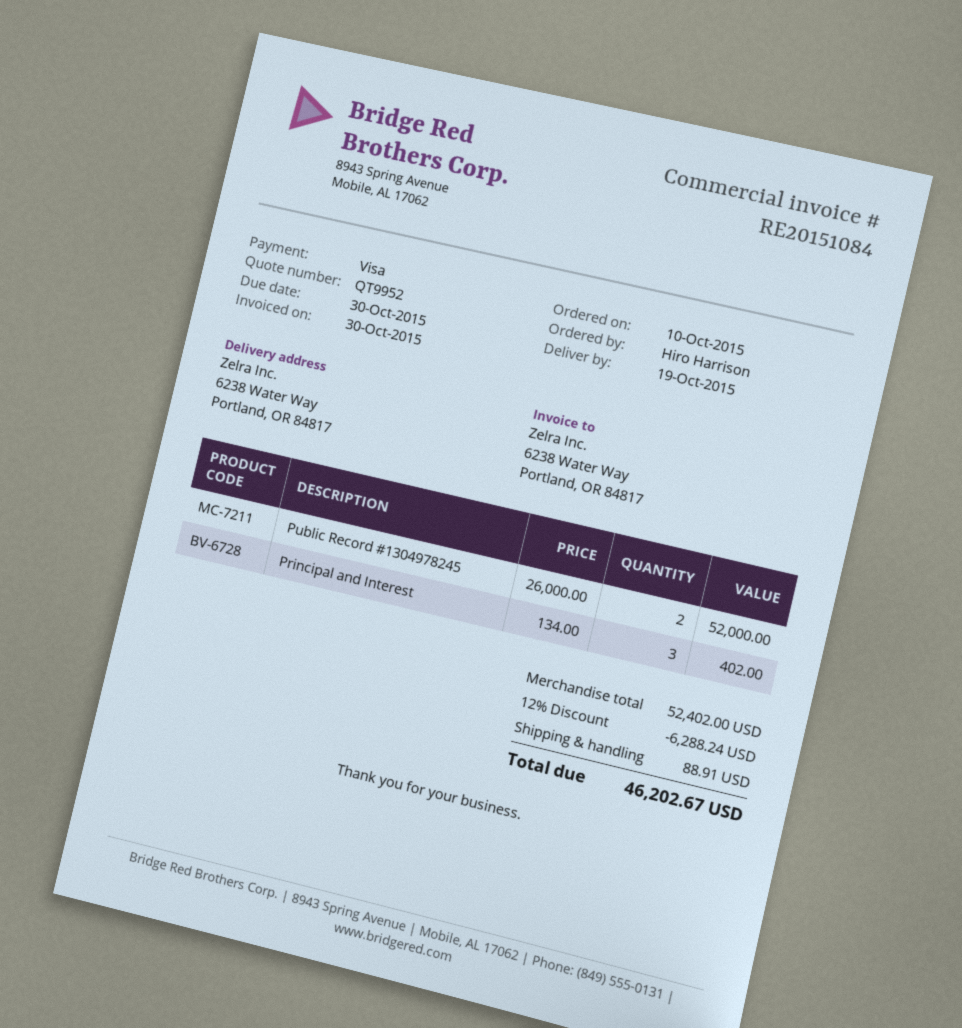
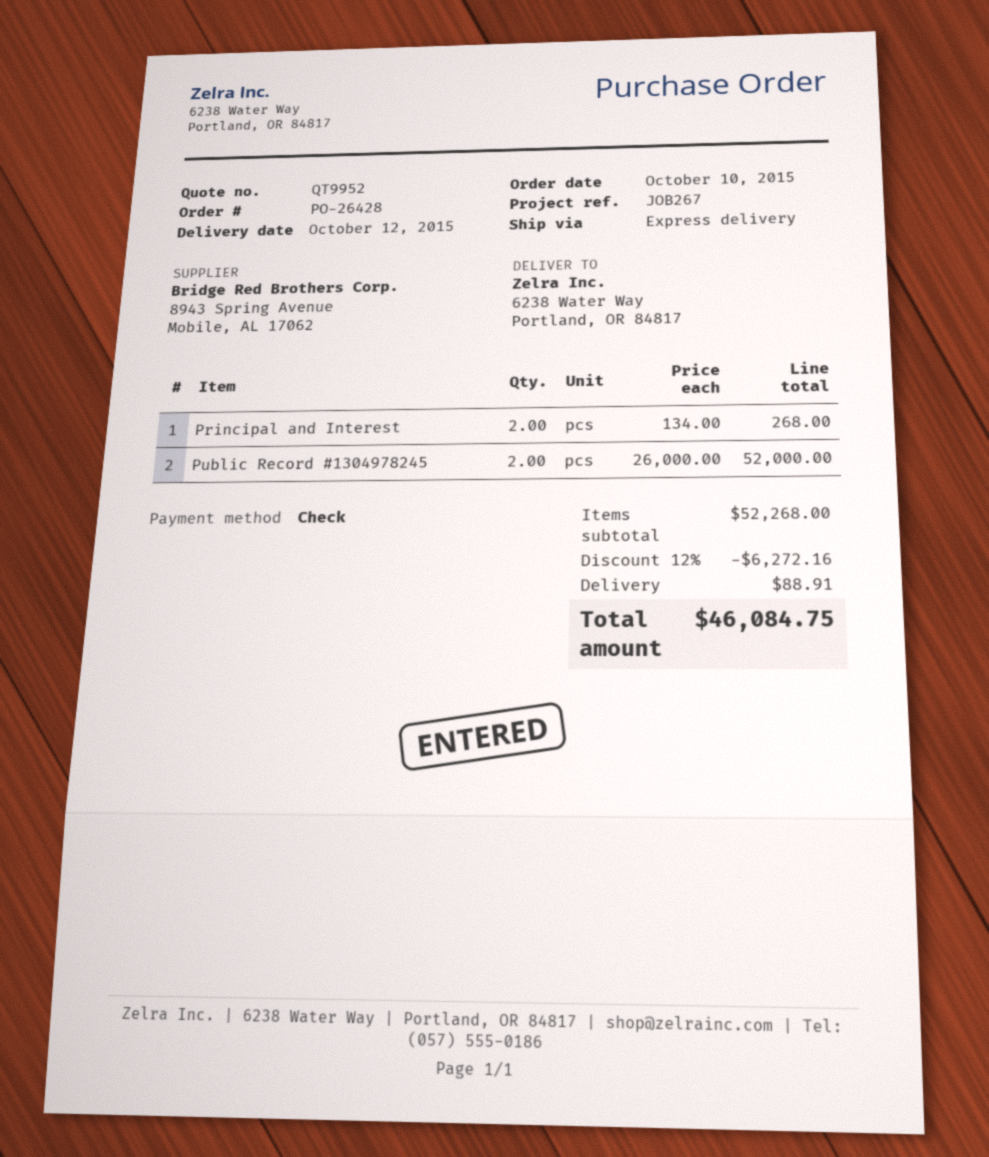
delivery date: 2015-10-19 -> 2015-10-12
payment method: Visa -> cheque
Principal and Interest: 3 x 134.00 = 402.00 -> 2 x 134.00 = 268.00
subtotal: 52402.00 -> 52268.00
discount: 12% = 6288.24 -> 12% = 6272.16
total: 46202.67 -> 46084.75

